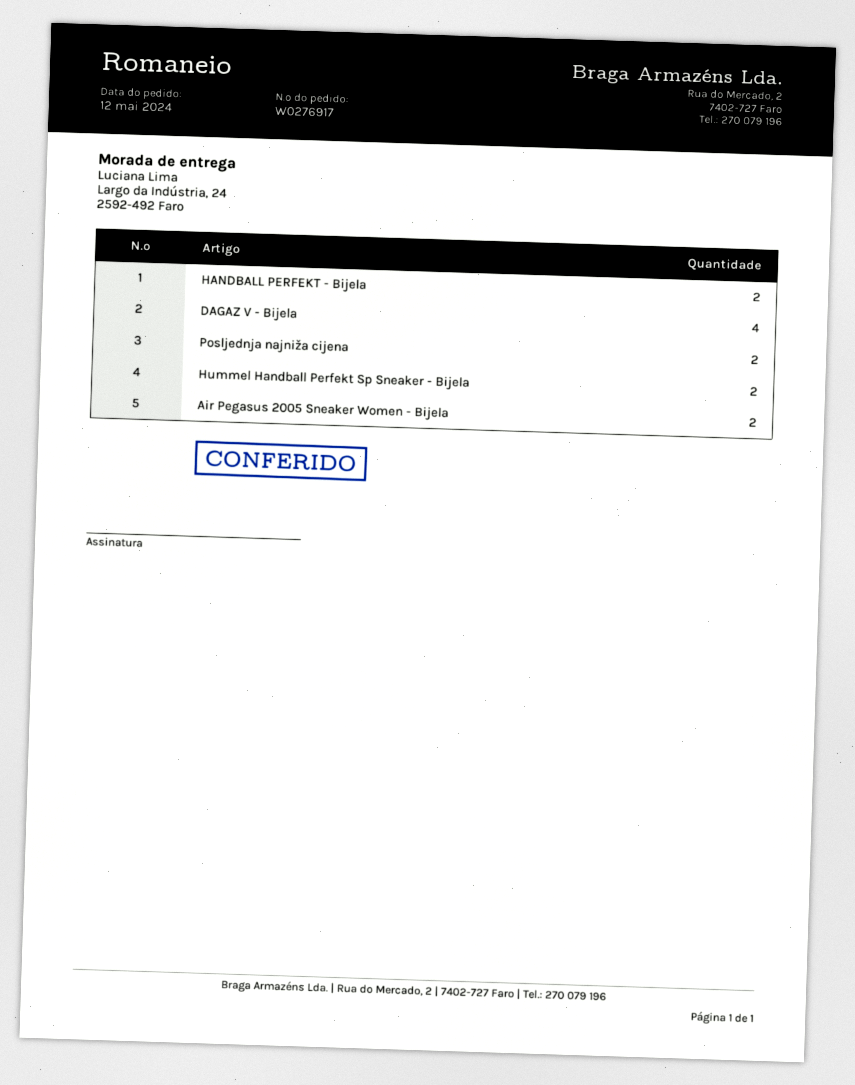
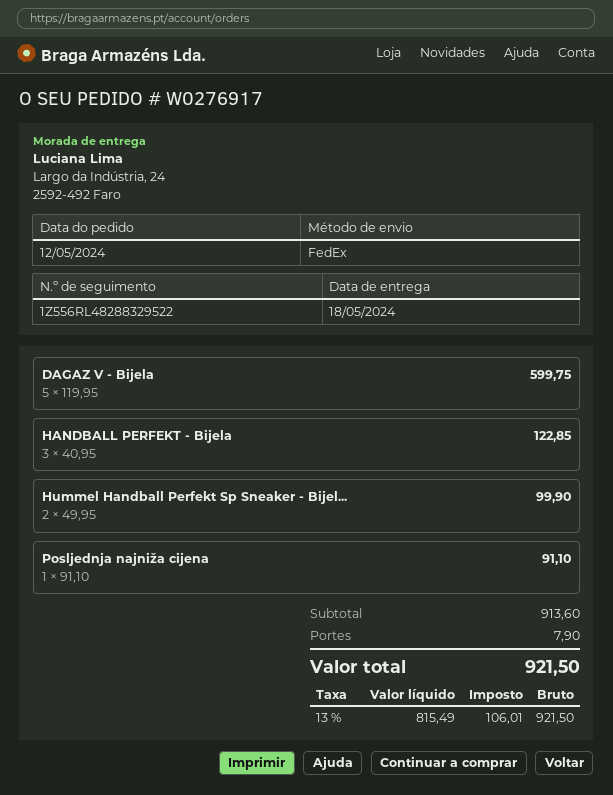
HANDBALL PERFEKT - Bijela: 2 -> 3
DAGAZ V - Bijela: 4 -> 5
Posljednja najniža cijena: 2 -> 1
Air Pegasus 2005 Sneaker Women - Bijela: 2 -> none

